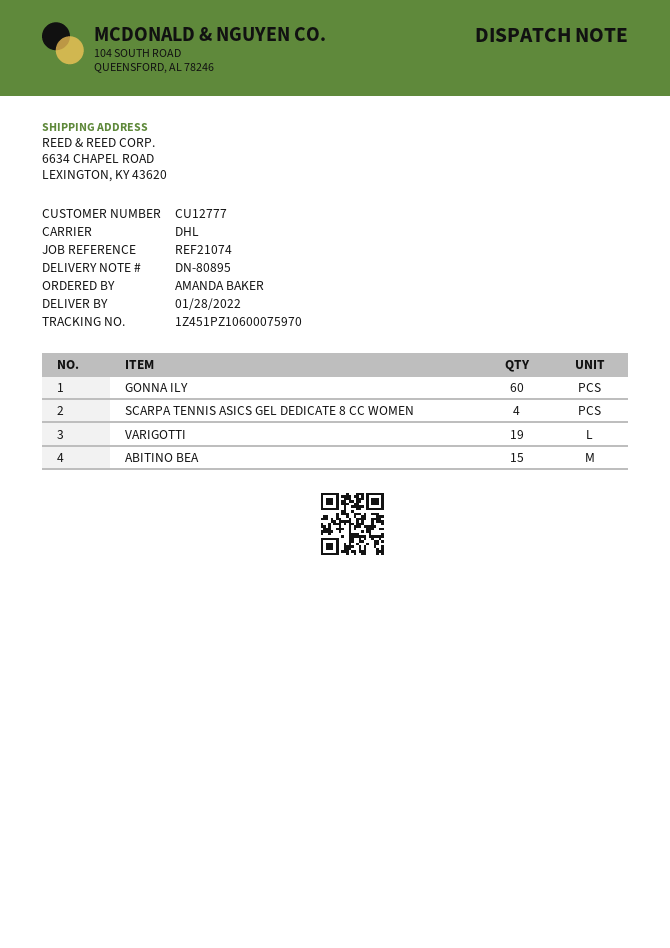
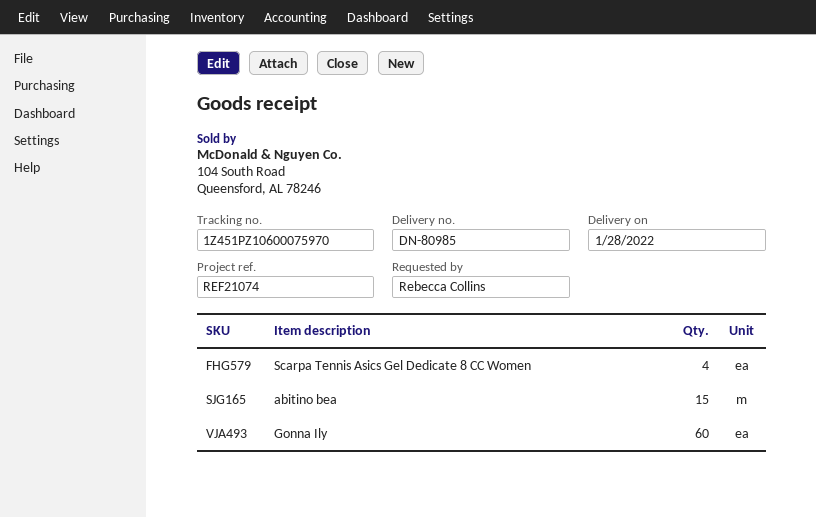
delivery note number: DN-80895 -> DN-80985
ordered by: AMANDA BAKER -> Rebecca Collins
VARIGOTTI: 19 -> none

